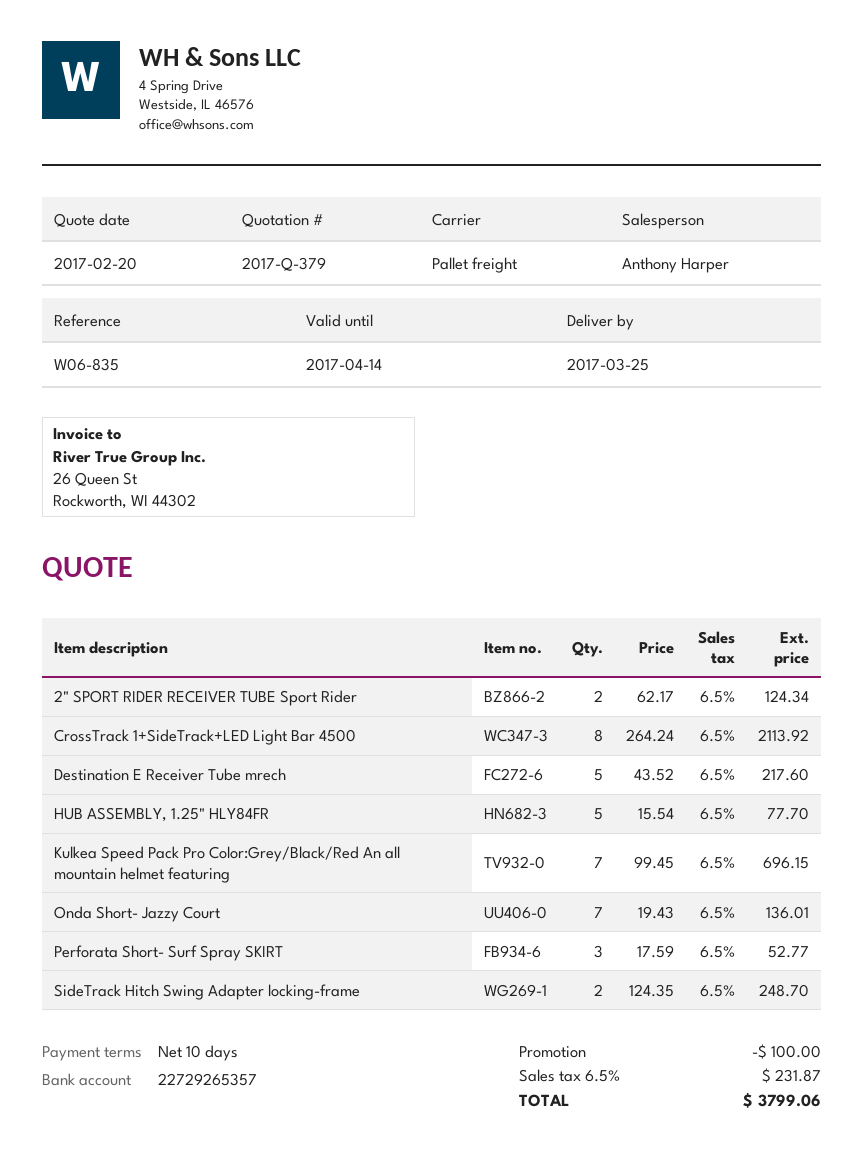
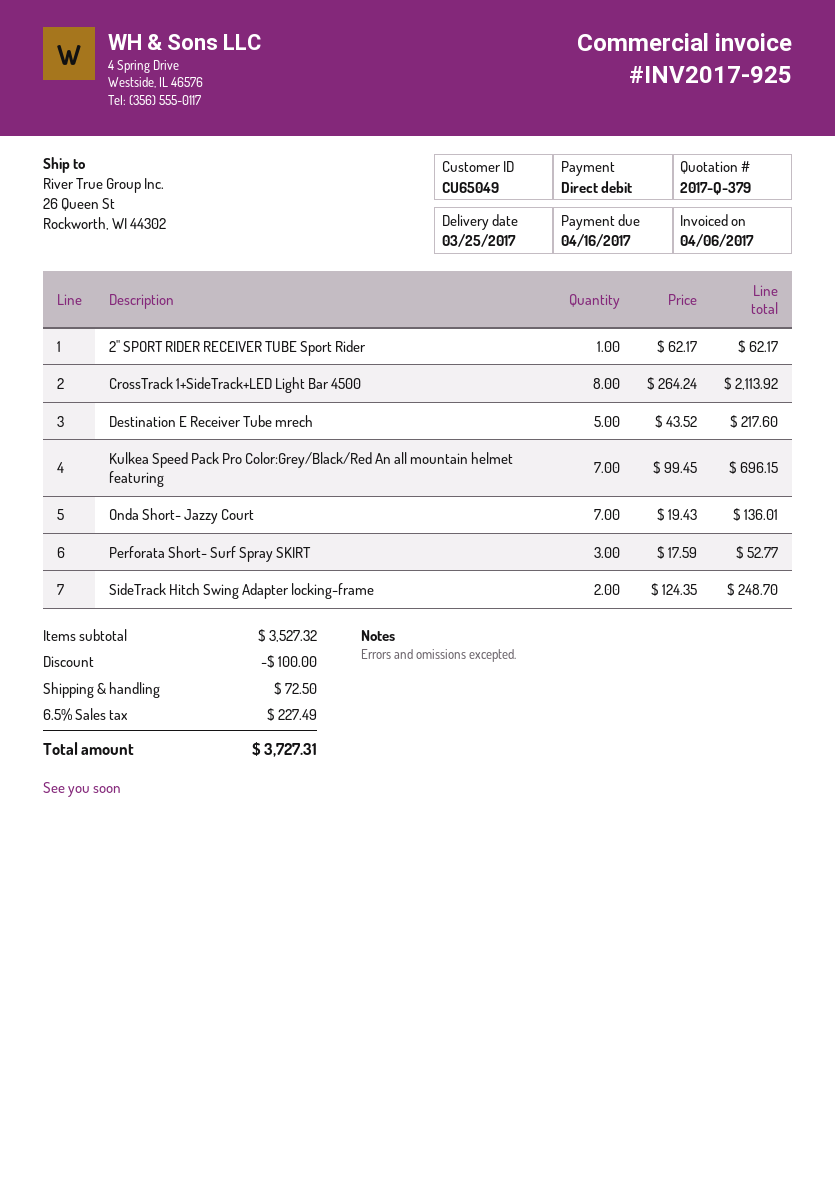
2" SPORT RIDER RECEIVER TUBE Sport Rider: 2 x 62.17 = 124.34 -> 1 x 62.17 = 62.17
HUB ASSEMBLY, 1.25" HLY84FR: 5 x 15.54 = 77.70 -> none
shipping: none -> 72.50
tax: 6.5% = 231.87 -> 6.5% = 227.49
total: 3799.06 -> 3727.31

